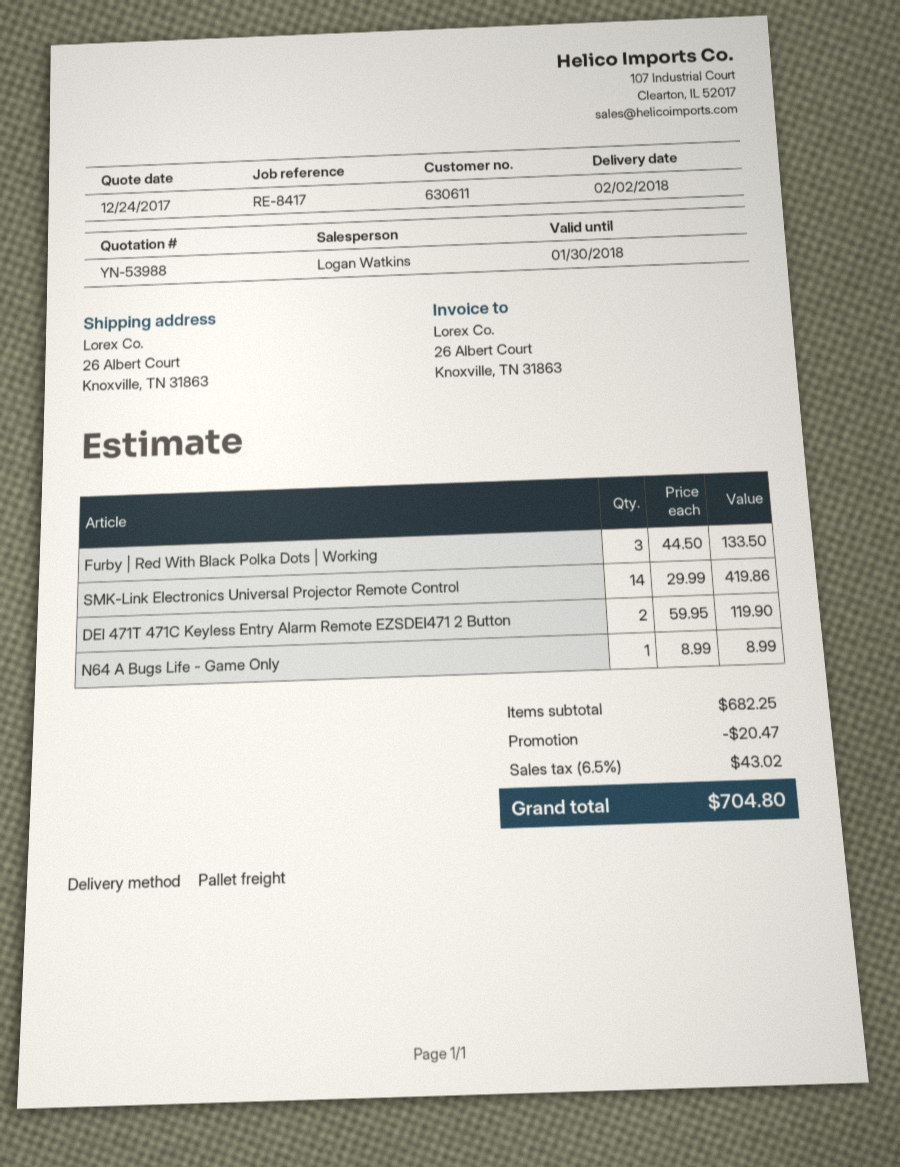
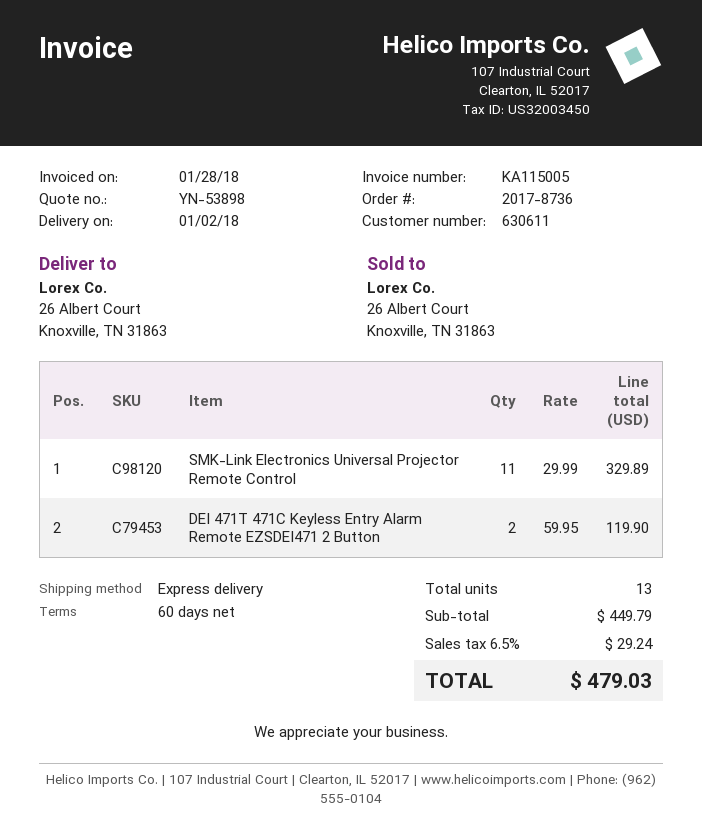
quote number: YN-53988 -> YN-53898
delivery date: 2018-02-02 -> 2018-01-02
shipping method: pallet freight -> express
Furby | Red With Black Polka Dots | Working: 3 x 44.50 = 133.50 -> none
SMK-Link Electronics Universal Projector Remote Control: 14 x 29.99 = 419.86 -> 11 x 29.99 = 329.89
N64 A Bugs Life - Game Only: 1 x 8.99 = 8.99 -> none
subtotal: 682.25 -> 449.79
discount: 20.47 -> none
tax: 6.5% = 43.02 -> 6.5% = 29.24
total: 704.80 -> 479.03

